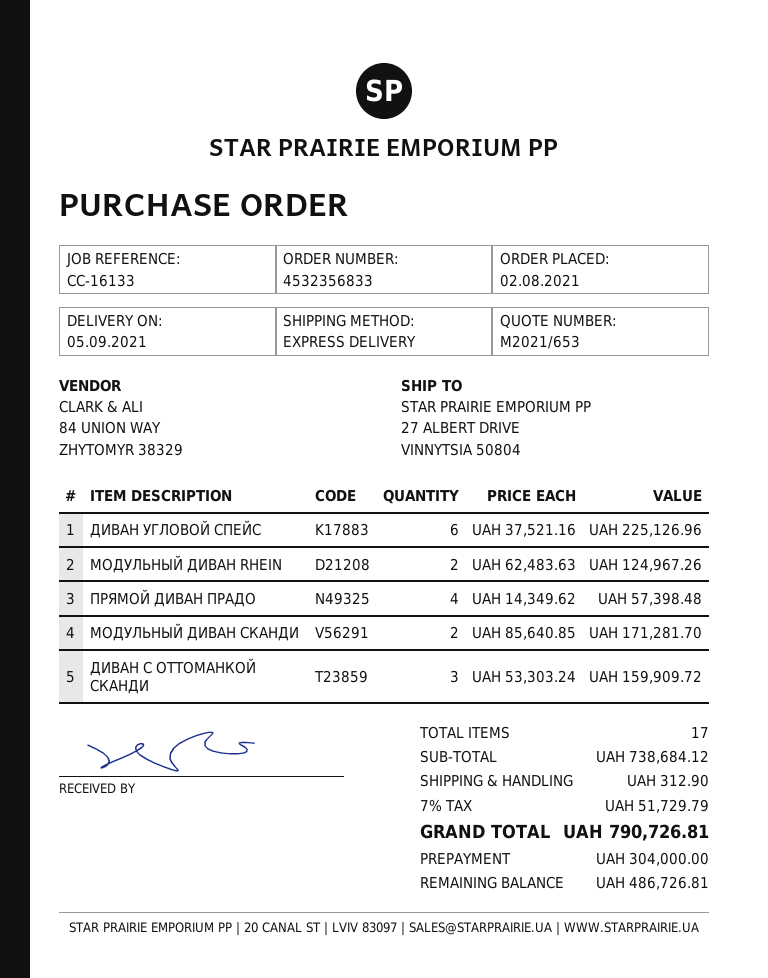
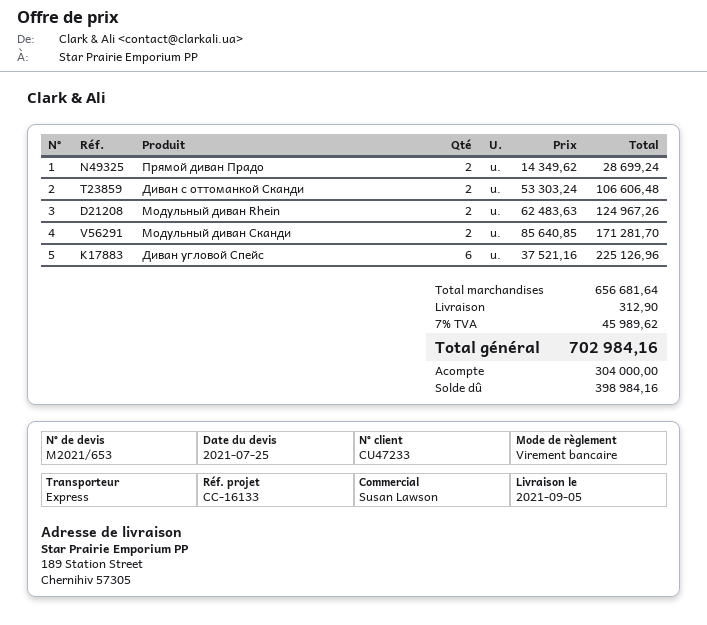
ship to: 27 ALBERT DRIVE, VINNYTSIA 50804 -> 189 Station Street, Chernihiv 57305
ПРЯМОЙ ДИВАН ПРАДО: 4 x 14349.62 = 57398.48 -> 2 x 14349.62 = 28699.24
ДИВАН С ОТТОМАНКОЙ СКАНДИ: 3 x 53303.24 = 159909.72 -> 2 x 53303.24 = 106606.48
subtotal: 738684.12 -> 656681.64
tax: 7% = 51729.79 -> 7% = 45989.62
total: 790726.81 -> 702984.16
balance: 486726.81 -> 398984.16

